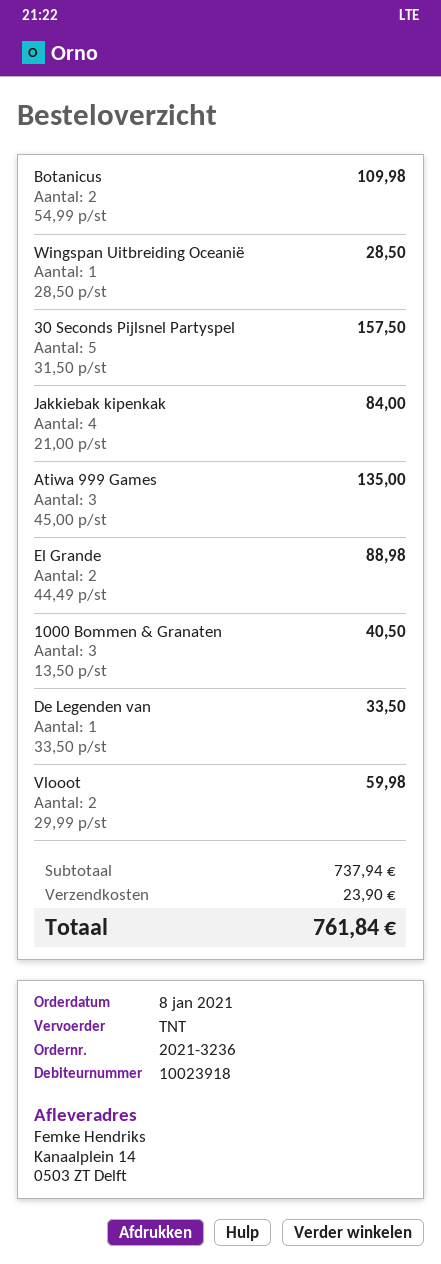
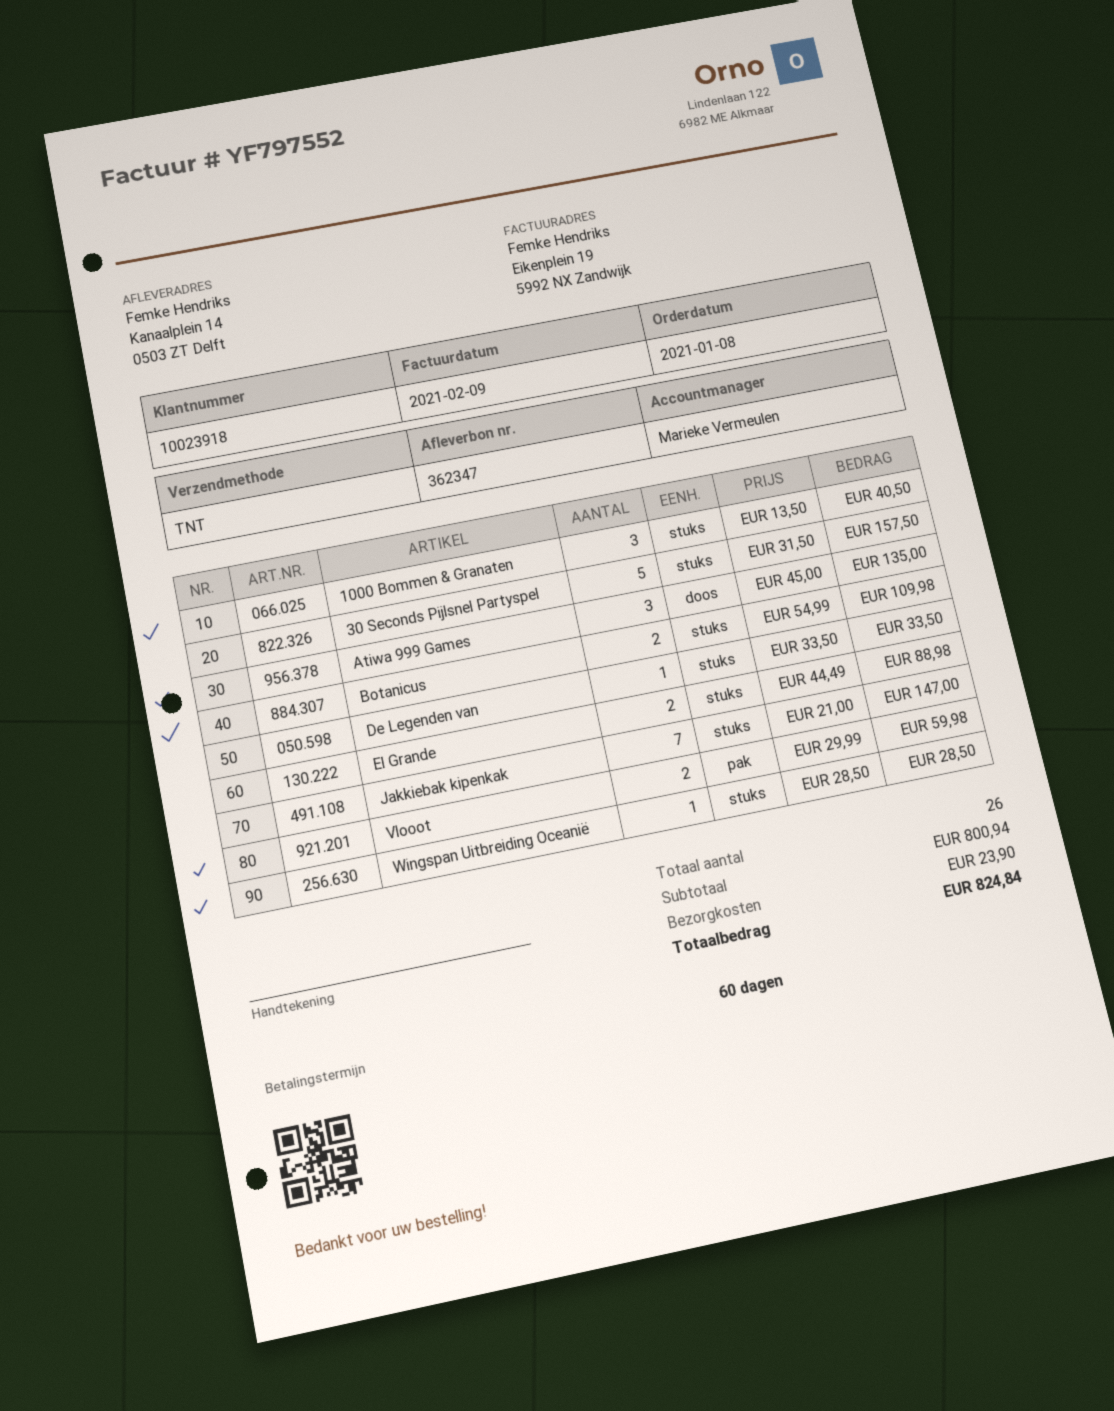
Jakkiebak kipenkak: 4 x 21.00 = 84.00 -> 7 x 21.00 = 147.00
subtotal: 737.94 -> 800.94
total: 761.84 -> 824.84

